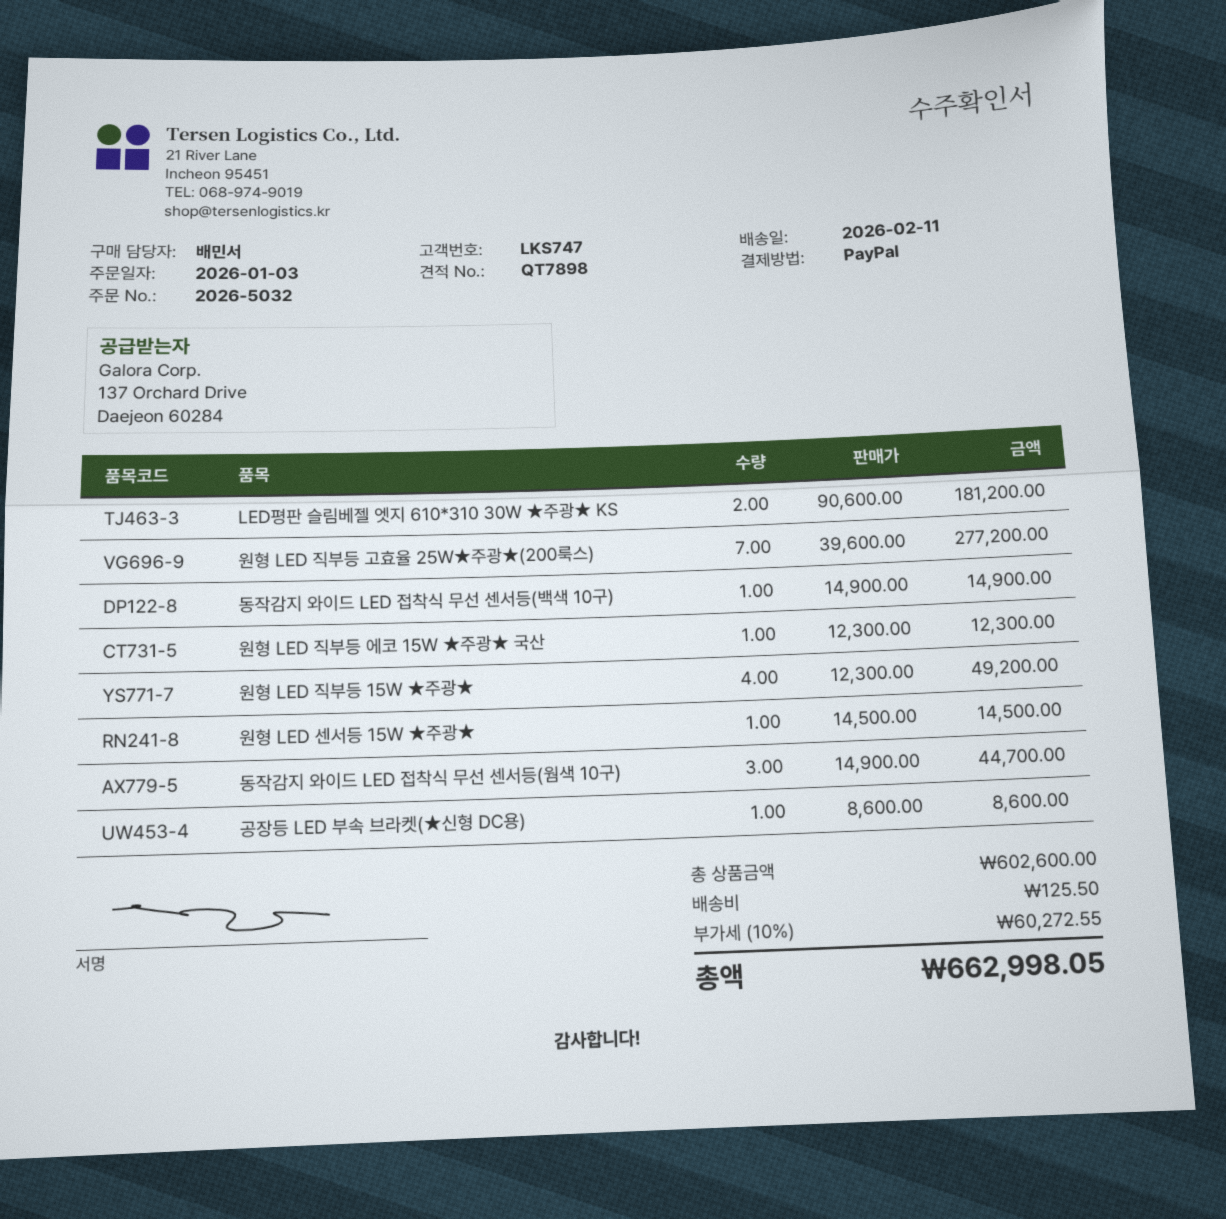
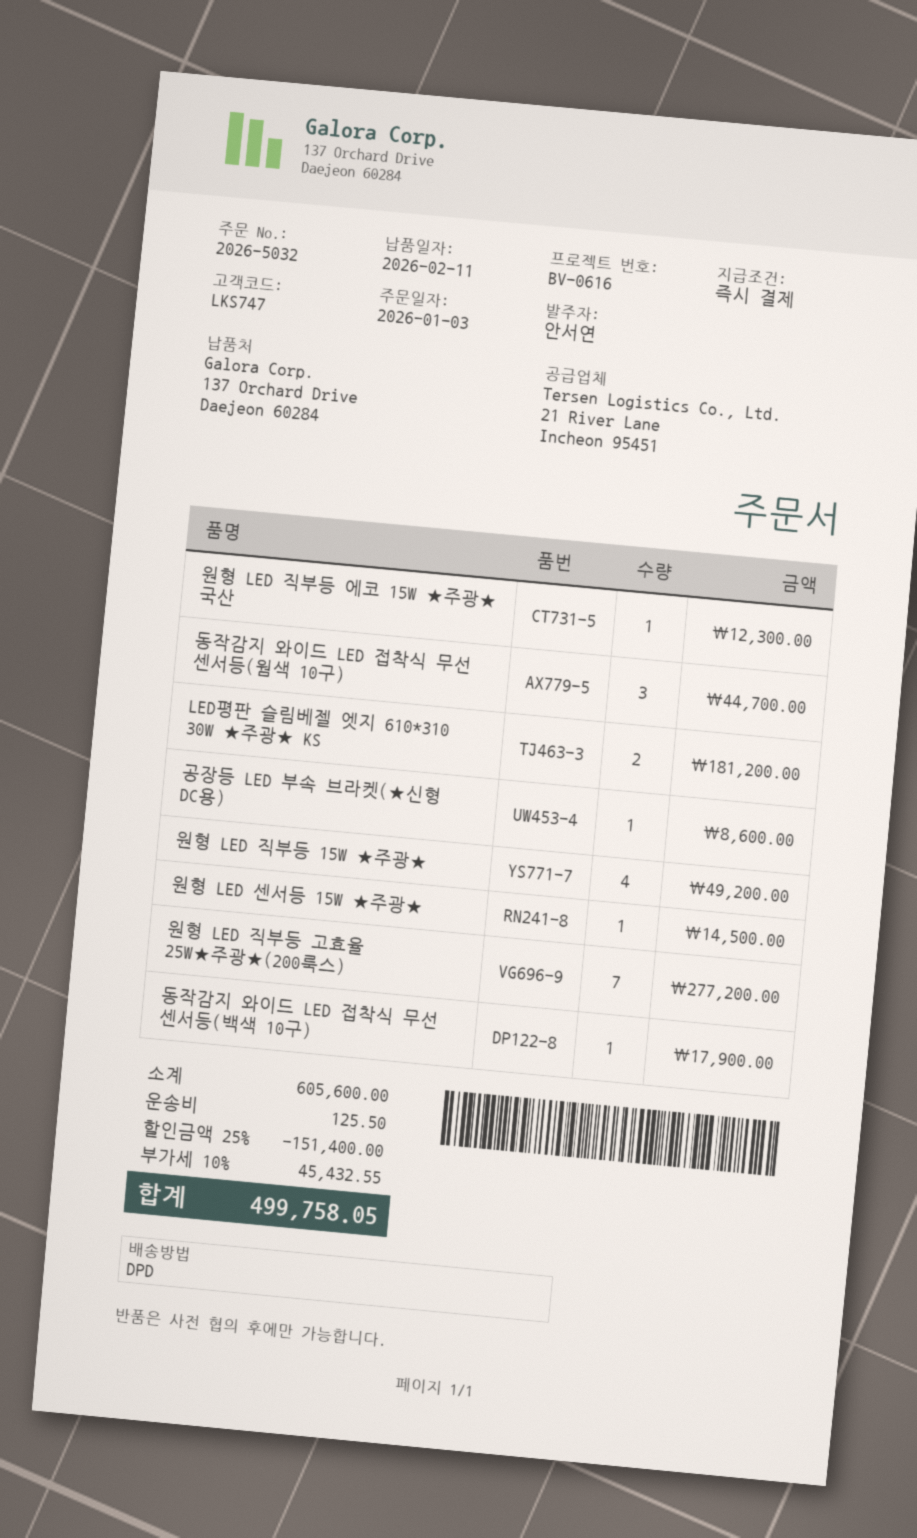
ordered by: 배민서 -> 안서연
동작감지 와이드 LED 접착식 무선 센서등(백색 10구): 1 for 14900.00 -> 1 for 17900.00
subtotal: 602600.00 -> 605600.00
discount: none -> 25% = 151400.00
tax: 10% = 60272.55 -> 10% = 45432.55
total: 662998.05 -> 499758.05

